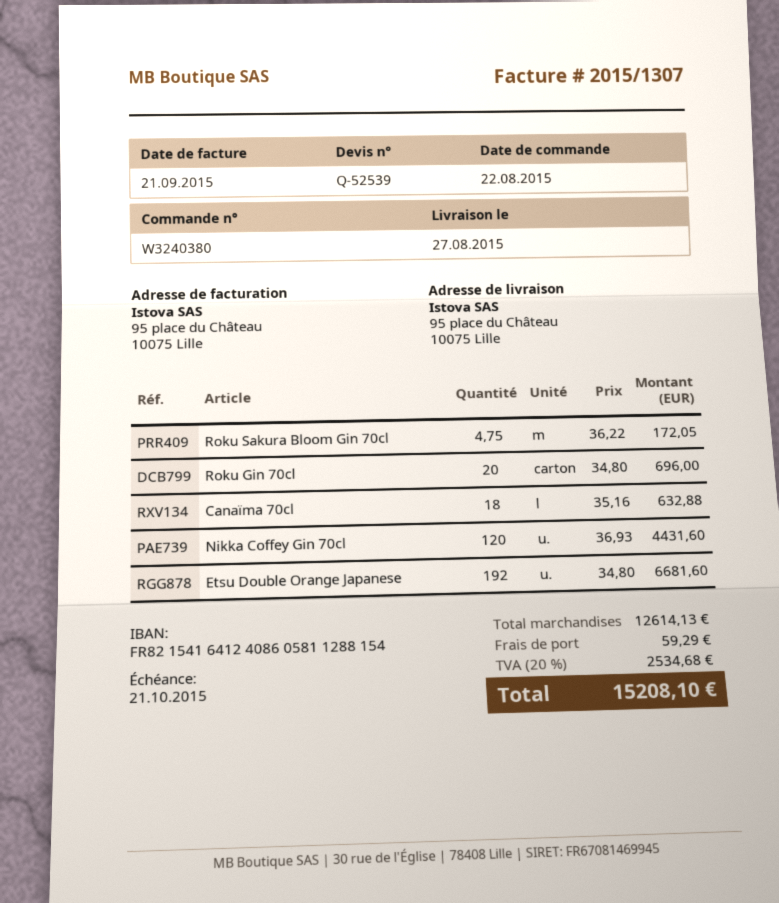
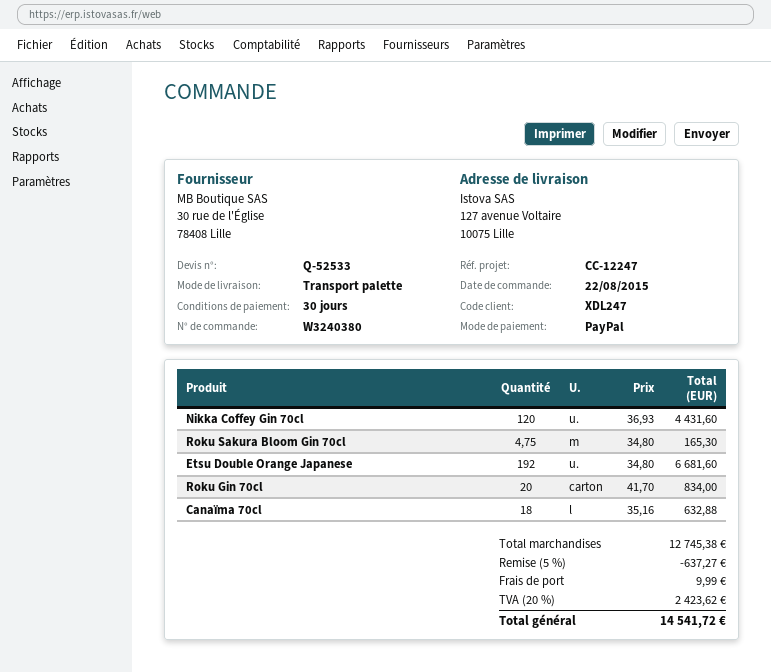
quote number: Q-52539 -> Q-52533
ship to: 95 place du Château, 10075 Lille -> 127 avenue Voltaire, 10075 Lille
Roku Sakura Bloom Gin 70cl: 4.75 x 36.22 = 172.05 -> 4.75 x 34.80 = 165.30
Roku Gin 70cl: 20 x 34.80 = 696.00 -> 20 x 41.70 = 834.00
subtotal: 12614.13 -> 12745.38
discount: none -> 5% = 637.27
shipping: 59.29 -> 9.99
tax: 20% = 2534.68 -> 20% = 2423.62
total: 15208.10 -> 14541.72

